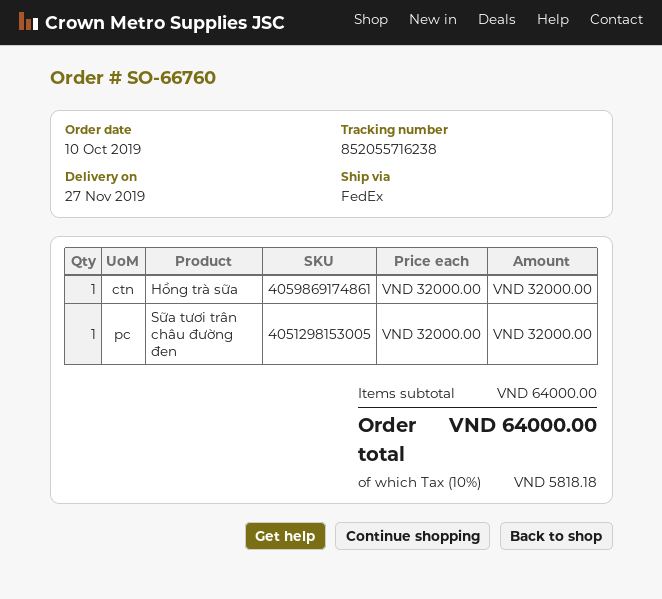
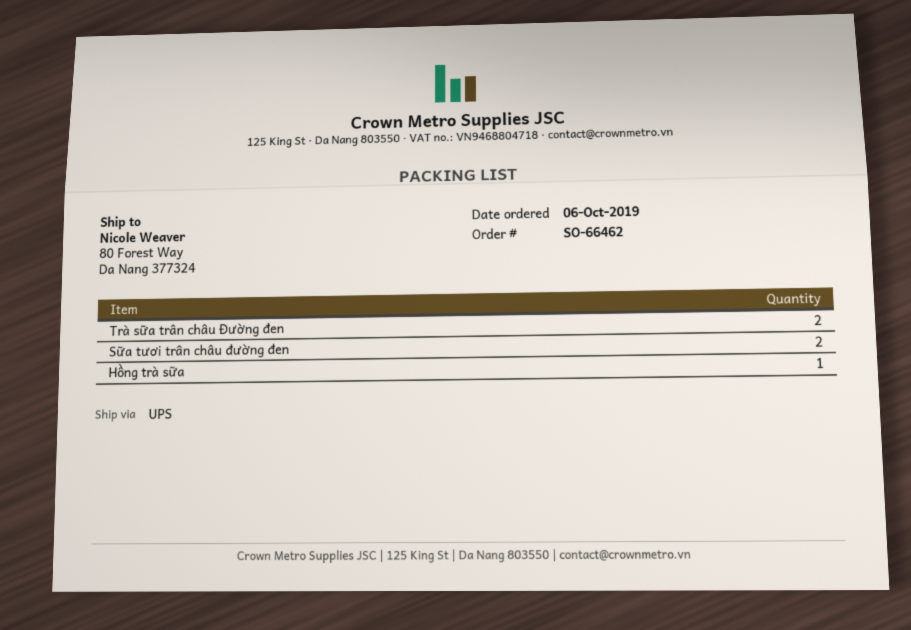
order number: SO-66760 -> SO-66462
order date: 2019-10-10 -> 2019-10-06
shipping method: FedEx -> UPS
Sữa tươi trân châu đường đen: 1 -> 2
Trà sữa trân châu Đường đen: none -> 2

